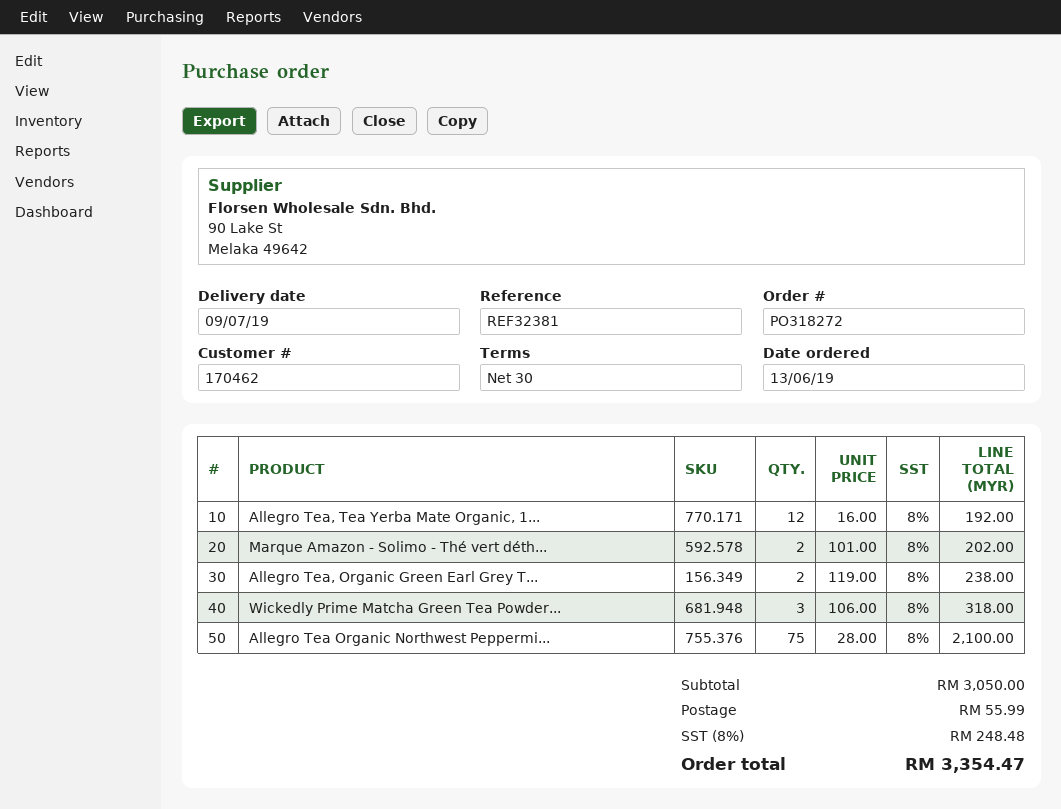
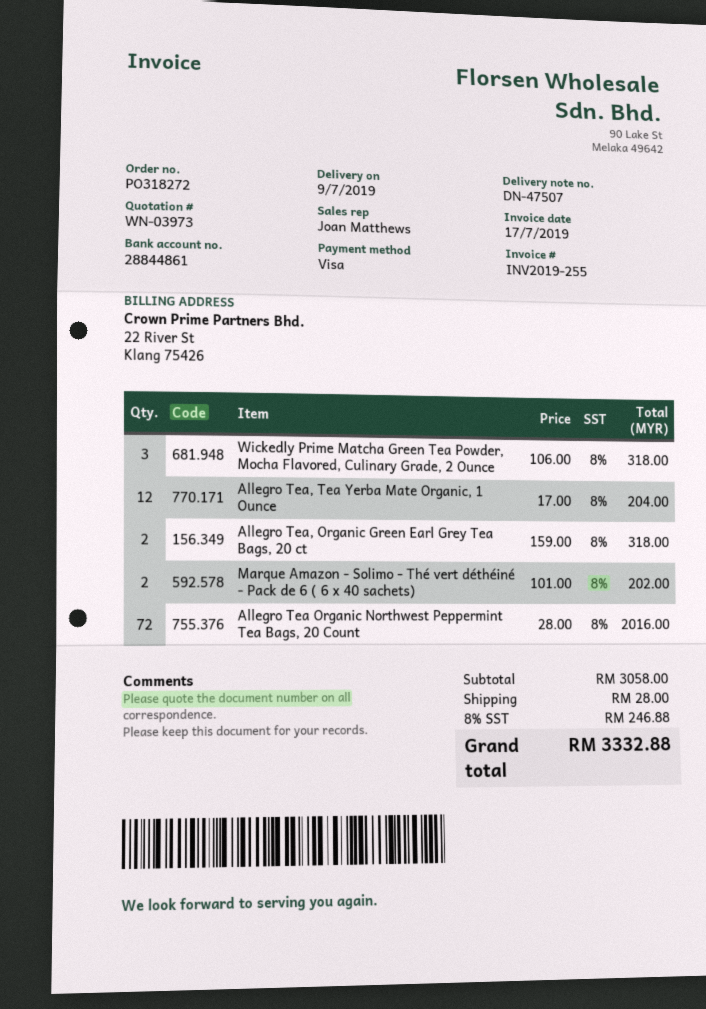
Allegro Tea, Tea Yerba Mate Organic, 1...: 12 x 16.00 = 192.00 -> 12 x 17.00 = 204.00
Allegro Tea, Organic Green Earl Grey T...: 2 x 119.00 = 238.00 -> 2 x 159.00 = 318.00
Allegro Tea Organic Northwest Peppermi...: 75 x 28.00 = 2100.00 -> 72 x 28.00 = 2016.00
subtotal: 3050.00 -> 3058.00
shipping: 55.99 -> 28.00
tax: 8% = 248.48 -> 8% = 246.88
total: 3354.47 -> 3332.88

